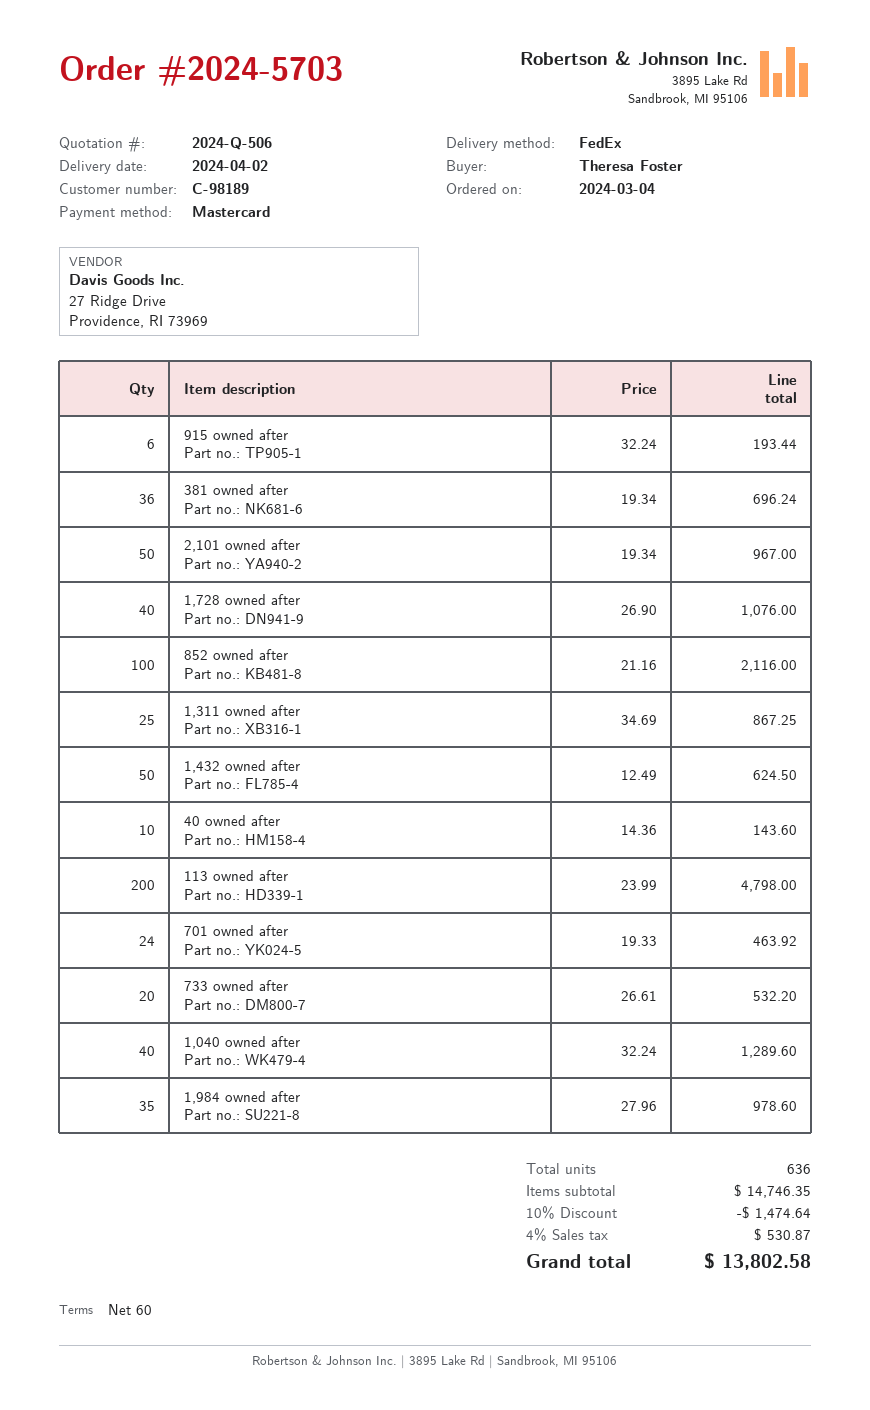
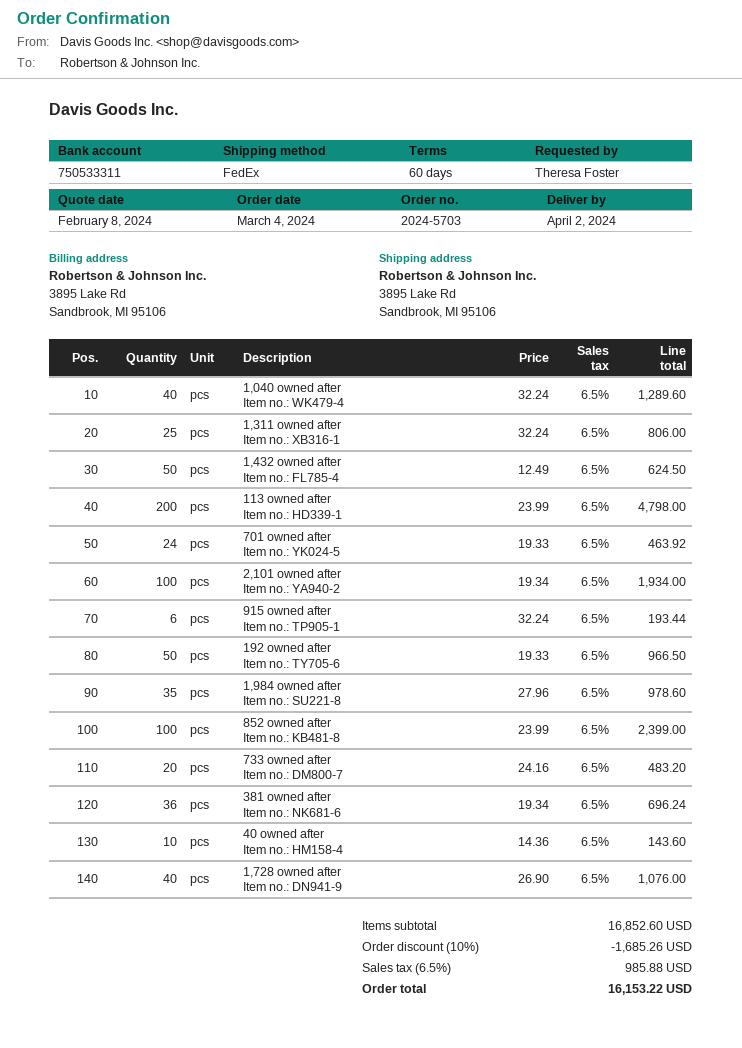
2,101 owned after: 50 x 19.34 = 967.00 -> 100 x 19.34 = 1934.00
852 owned after: 100 x 21.16 = 2116.00 -> 100 x 23.99 = 2399.00
1,311 owned after: 25 x 34.69 = 867.25 -> 25 x 32.24 = 806.00
733 owned after: 20 x 26.61 = 532.20 -> 20 x 24.16 = 483.20
192 owned after: none -> 50 x 19.33 = 966.50
subtotal: 14746.35 -> 16852.60
discount: 10% = 1474.64 -> 10% = 1685.26
tax: 4% = 530.87 -> 6.5% = 985.88
total: 13802.58 -> 16153.22

